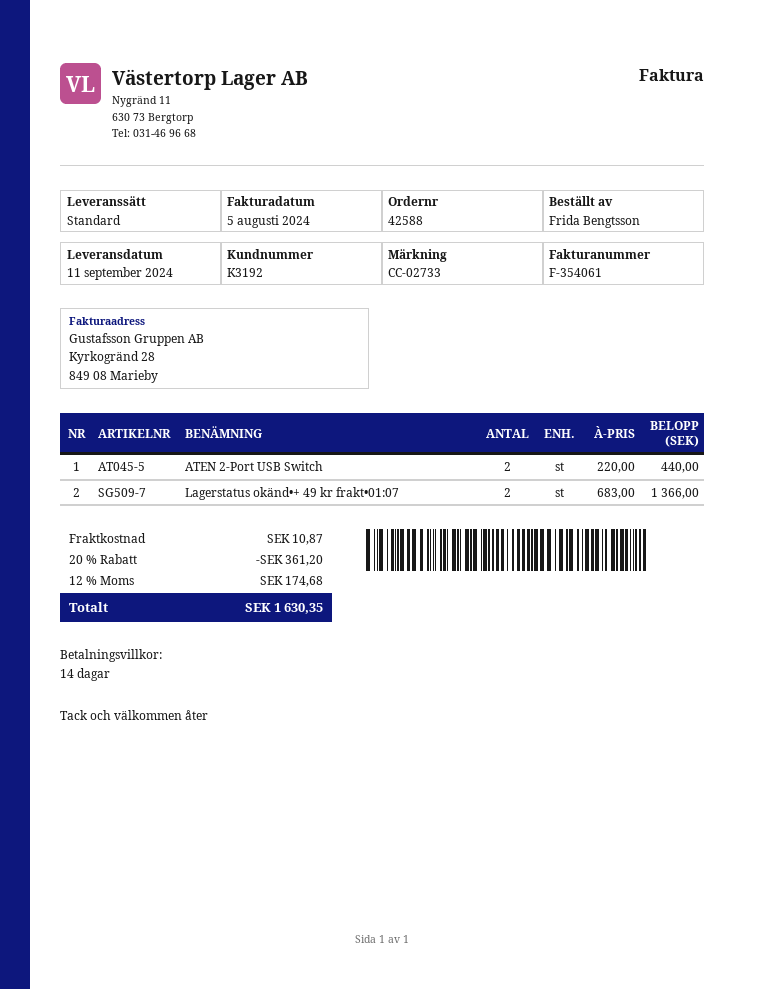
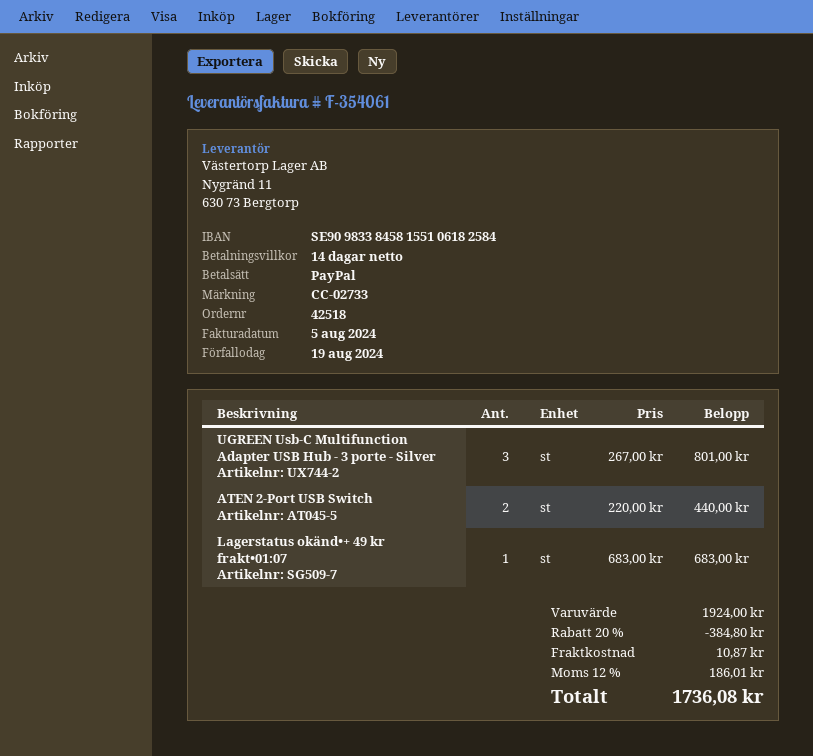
order number: 42588 -> 42518
Lagerstatus okänd•+ 49 kr frakt•01:07: 2 x 683.00 = 1366.00 -> 1 x 683.00 = 683.00
UGREEN Usb-C Multifunction Adapter USB Hub - 3 porte - Silver: none -> 3 x 267.00 = 801.00
discount: 20% = 361.20 -> 20% = 384.80
tax: 12% = 174.68 -> 12% = 186.01
total: 1630.35 -> 1736.08

